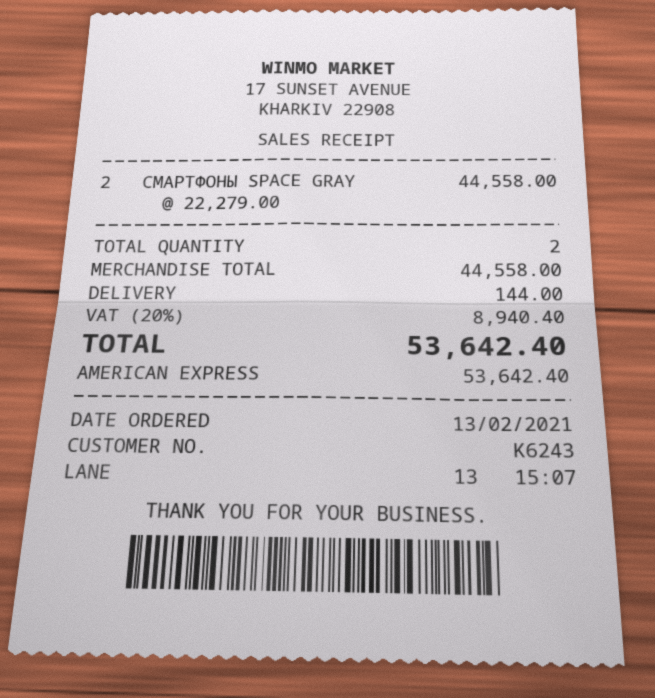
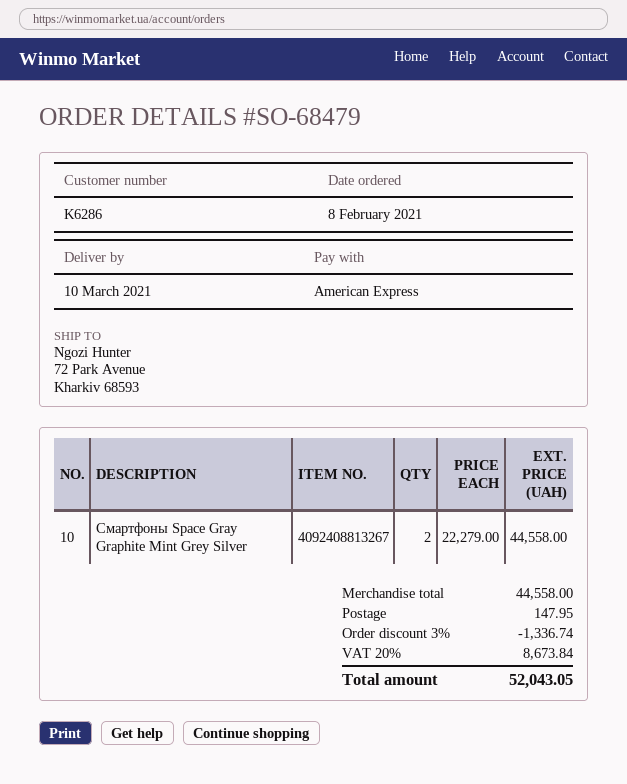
order date: 2021-02-13 -> 2021-02-08
customer number: K6243 -> K6286
discount: none -> 3% = 1336.74
shipping: 144.00 -> 147.95
tax: 20% = 8940.40 -> 20% = 8673.84
total: 53642.40 -> 52043.05

